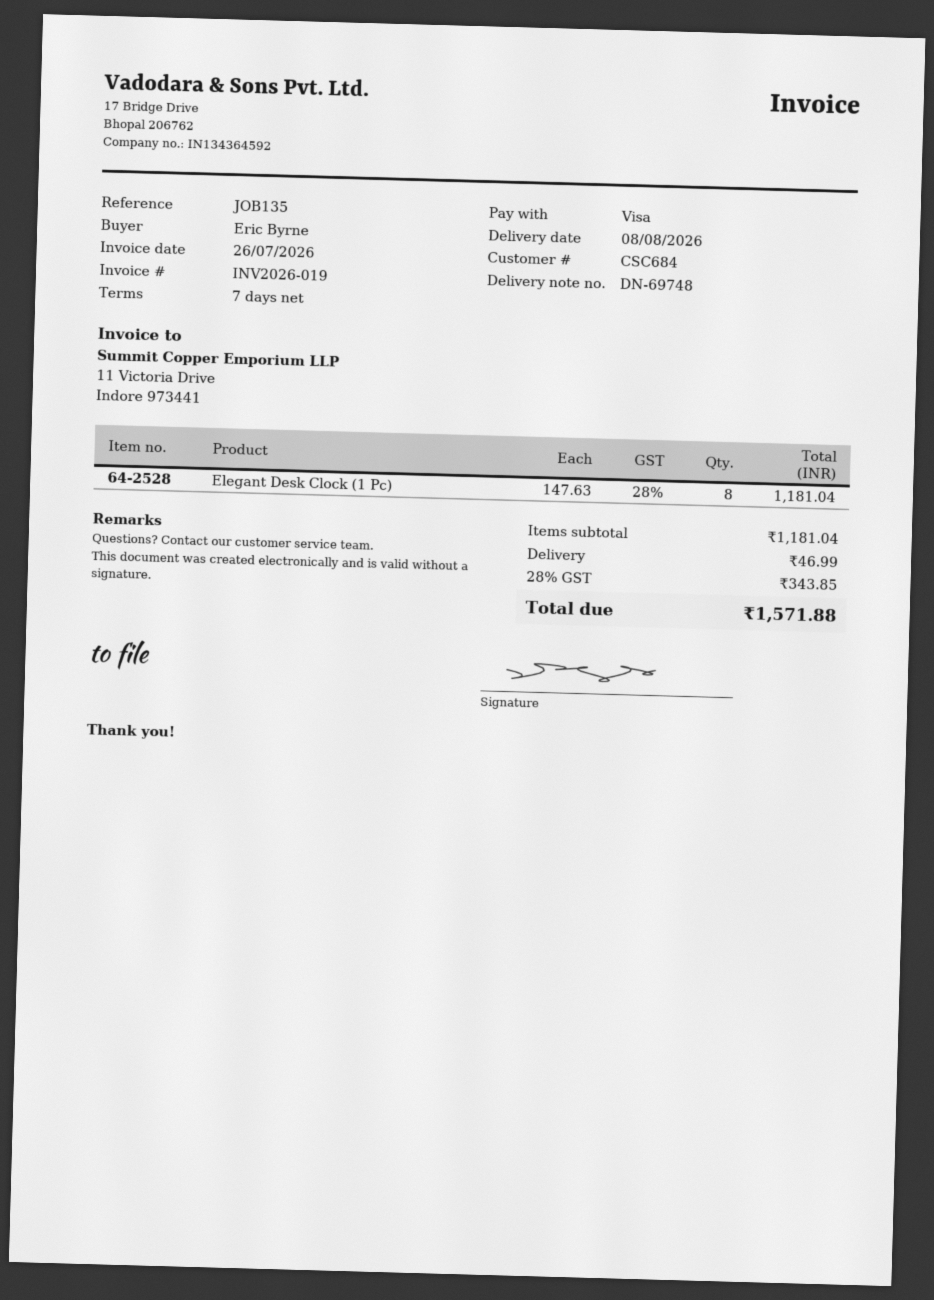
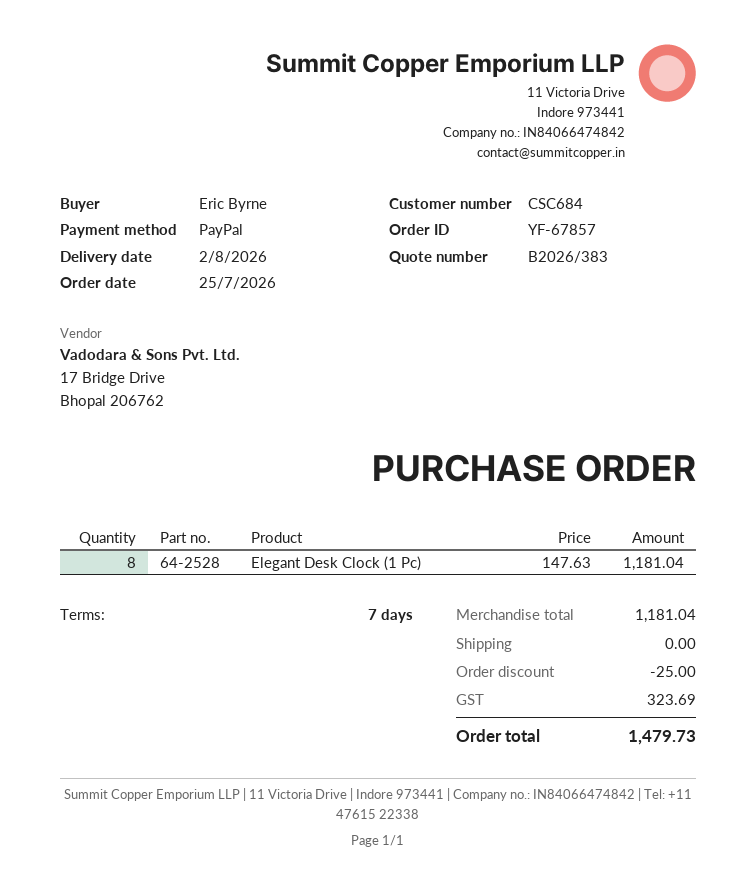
delivery date: 2026-08-08 -> 2026-08-02
payment method: Visa -> PayPal
discount: none -> 25.00
shipping: 46.99 -> 0.00
tax: 343.85 -> 323.69
total: 1571.88 -> 1479.73

